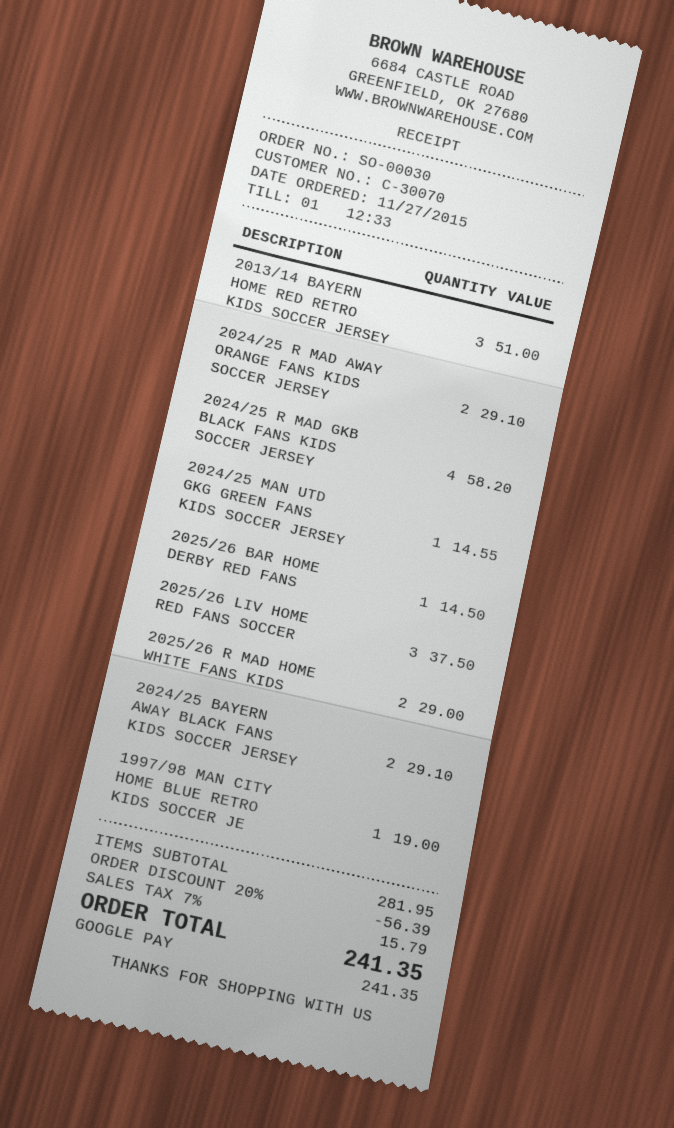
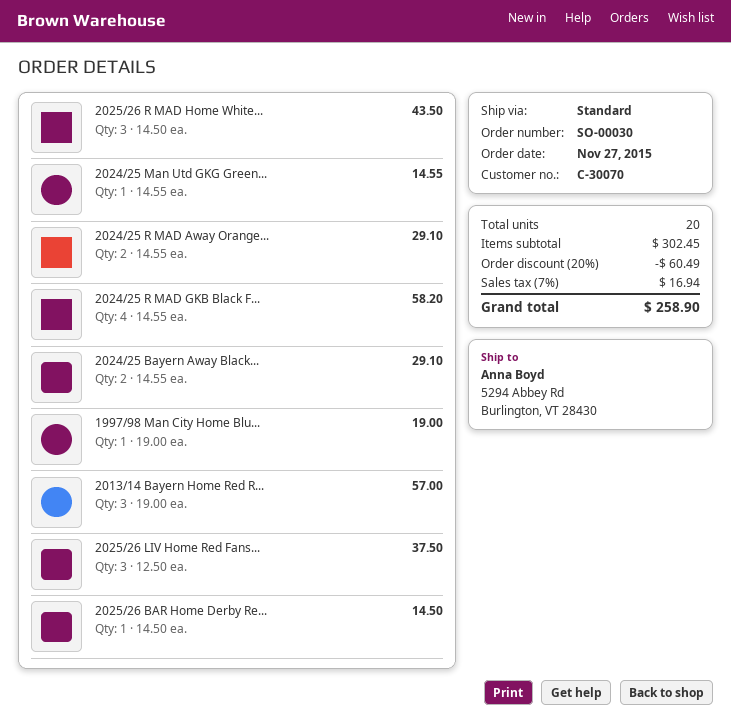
2013/14 BAYERN HOME RED RETRO KIDS SOCCER JERSEY: 3 for 51.00 -> 3 for 57.00
2025/26 R MAD HOME WHITE FANS KIDS: 2 for 29.00 -> 3 for 43.50
subtotal: 281.95 -> 302.45
discount: 20% = 56.39 -> 20% = 60.49
tax: 7% = 15.79 -> 7% = 16.94
total: 241.35 -> 258.90

